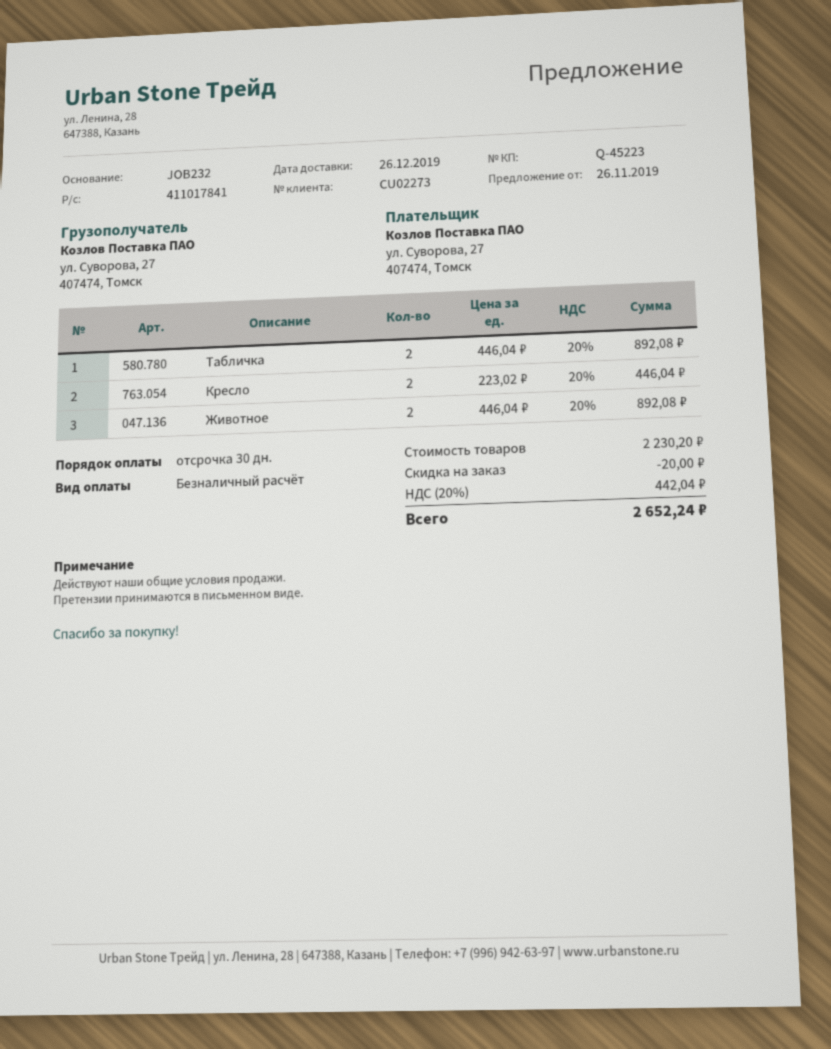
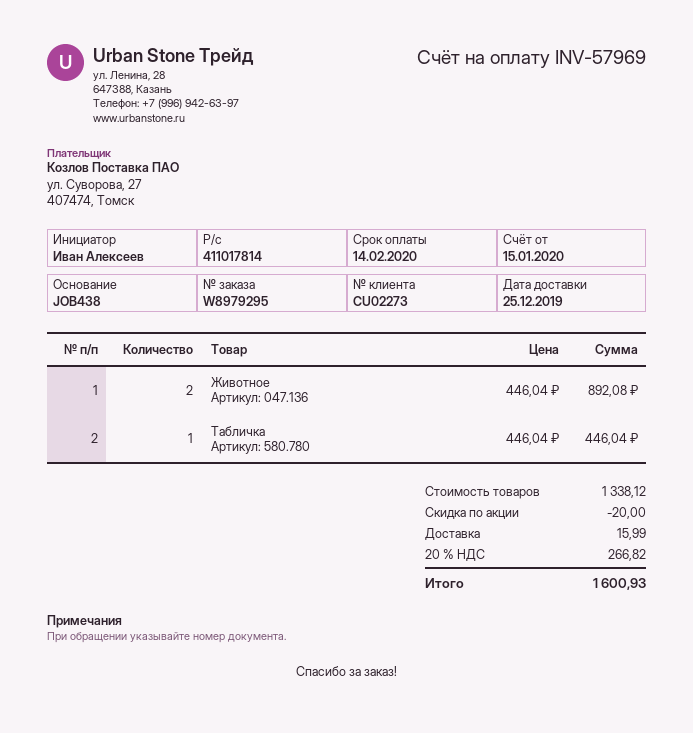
delivery date: 2019-12-26 -> 2019-12-25
reference: JOB232 -> JOB438
bank account: 411017841 -> 411017814
Табличка: 2 x 446.04 = 892.08 -> 1 x 446.04 = 446.04
Кресло: 2 x 223.02 = 446.04 -> none
subtotal: 2230.20 -> 1338.12
shipping: none -> 15.99
tax: 20% = 442.04 -> 20% = 266.82
total: 2652.24 -> 1600.93

